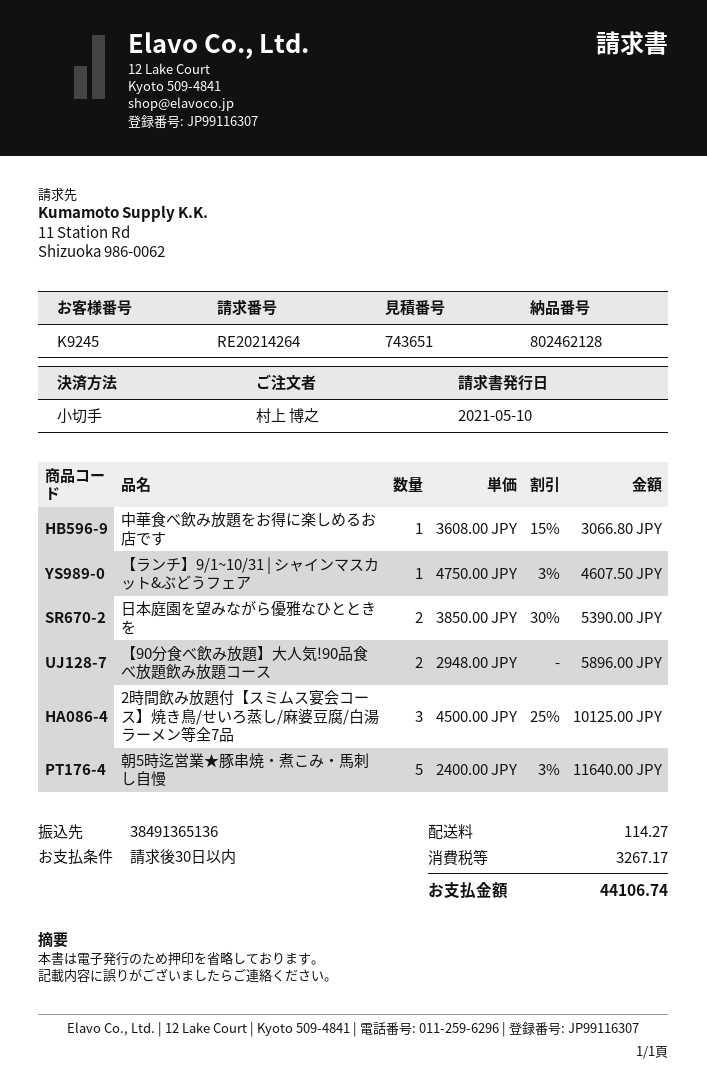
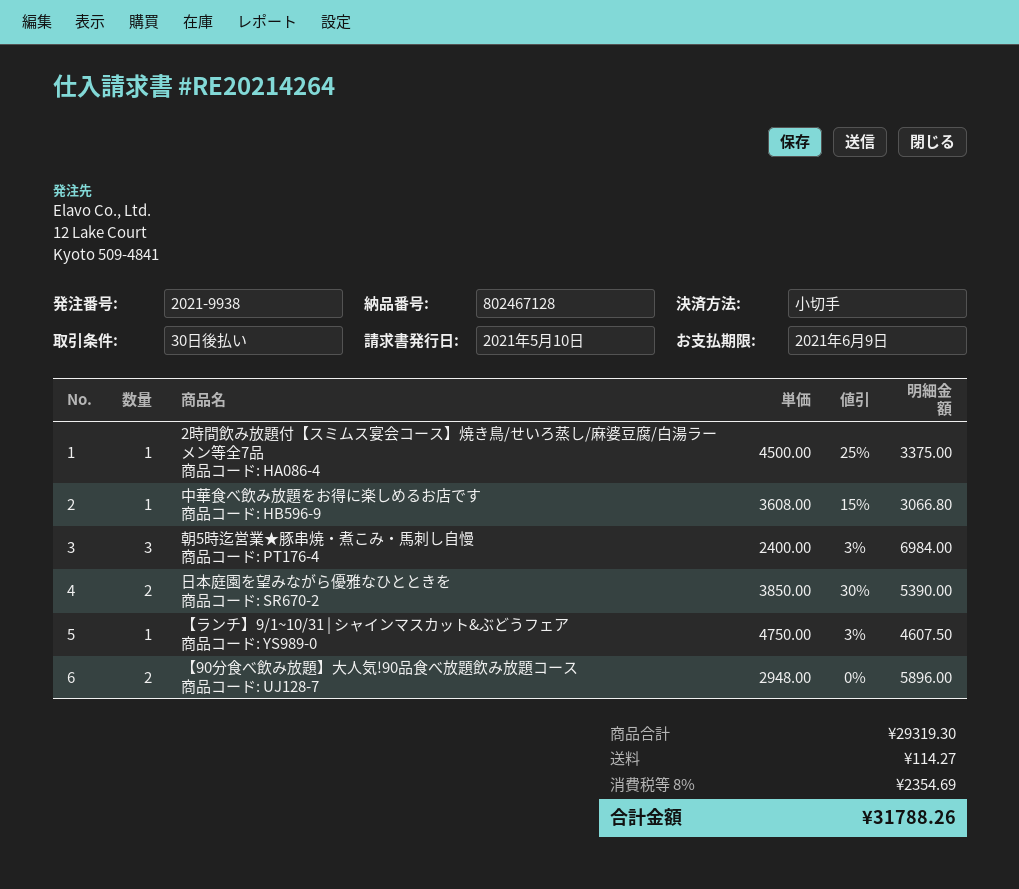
delivery note number: 802462128 -> 802467128
2時間飲み放題付【スミムス宴会コース】焼き鳥/せいろ蒸し/麻婆豆腐/白湯ラーメン等全7品: 3 x 4500.00 - 25% = 10125.00 -> 1 x 4500.00 - 25% = 3375.00
朝5時迄営業★豚串焼・煮こみ・馬刺し自慢: 5 x 2400.00 - 3% = 11640.00 -> 3 x 2400.00 - 3% = 6984.00
tax: 3267.17 -> 2354.69
total: 44106.74 -> 31788.26

